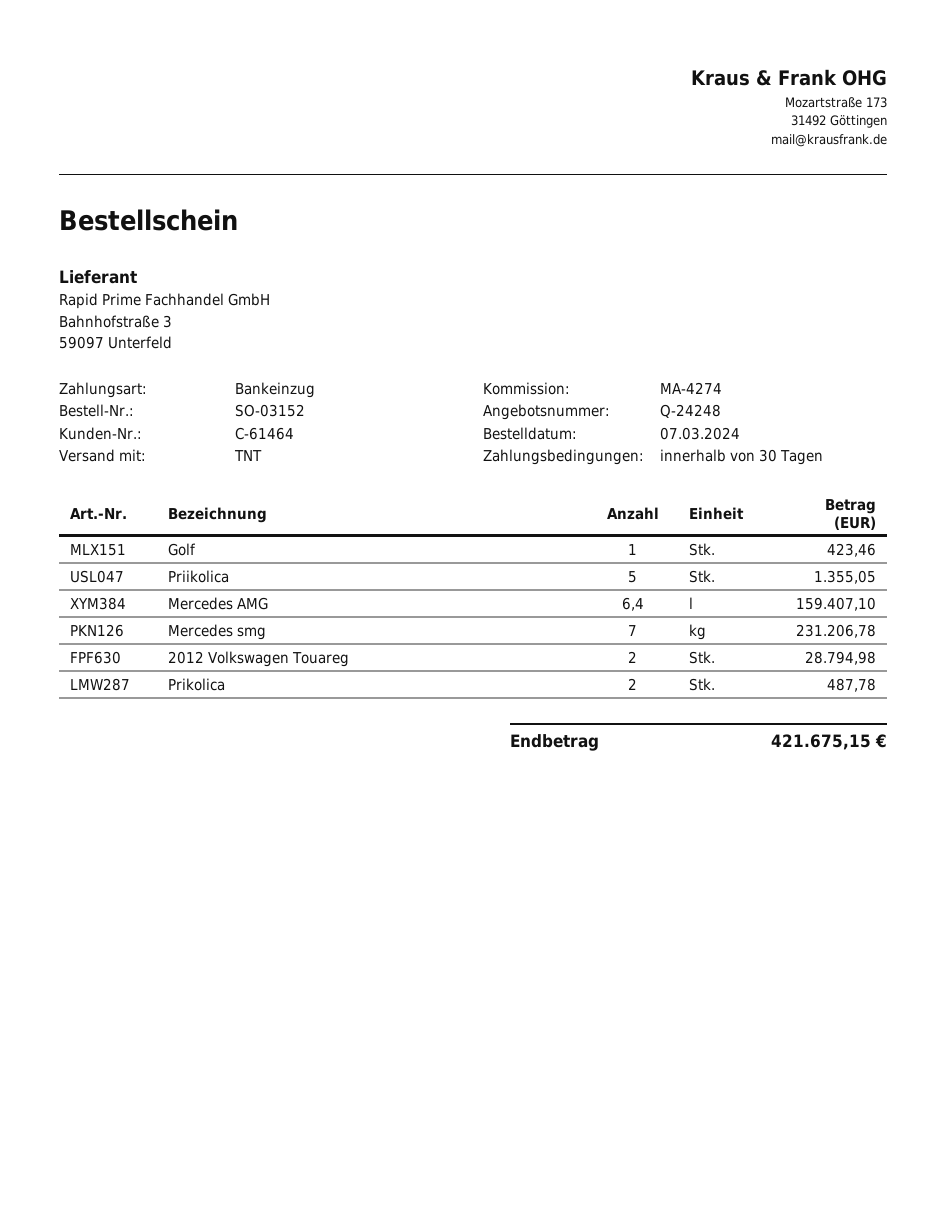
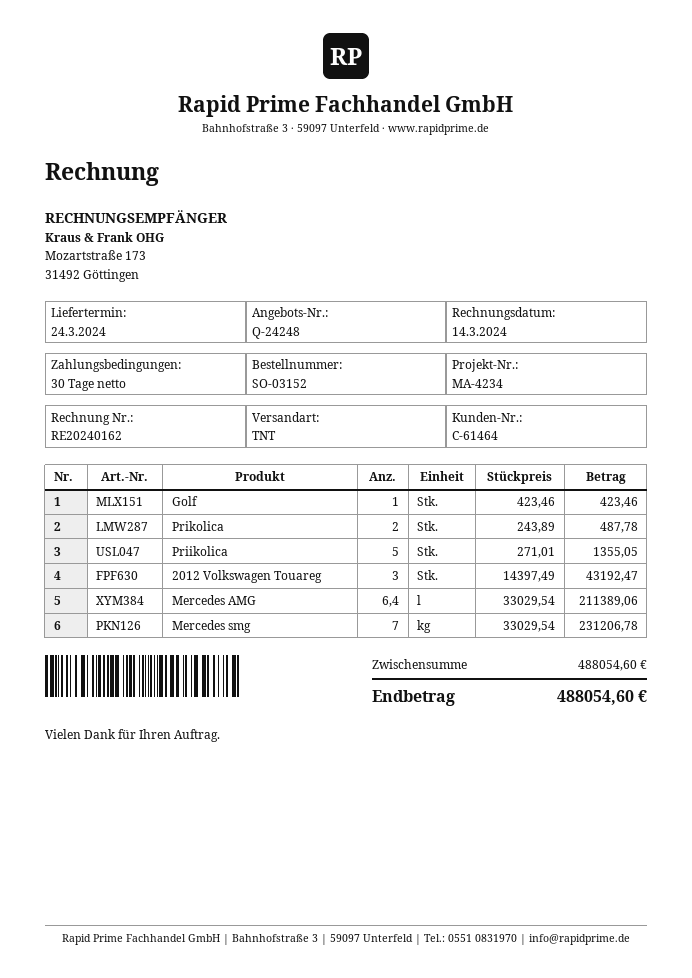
reference: MA-4274 -> MA-4234
Mercedes AMG: 6.4 for 159407.10 -> 6.4 for 211389.06
2012 Volkswagen Touareg: 2 for 28794.98 -> 3 for 43192.47
total: 421675.15 -> 488054.60

